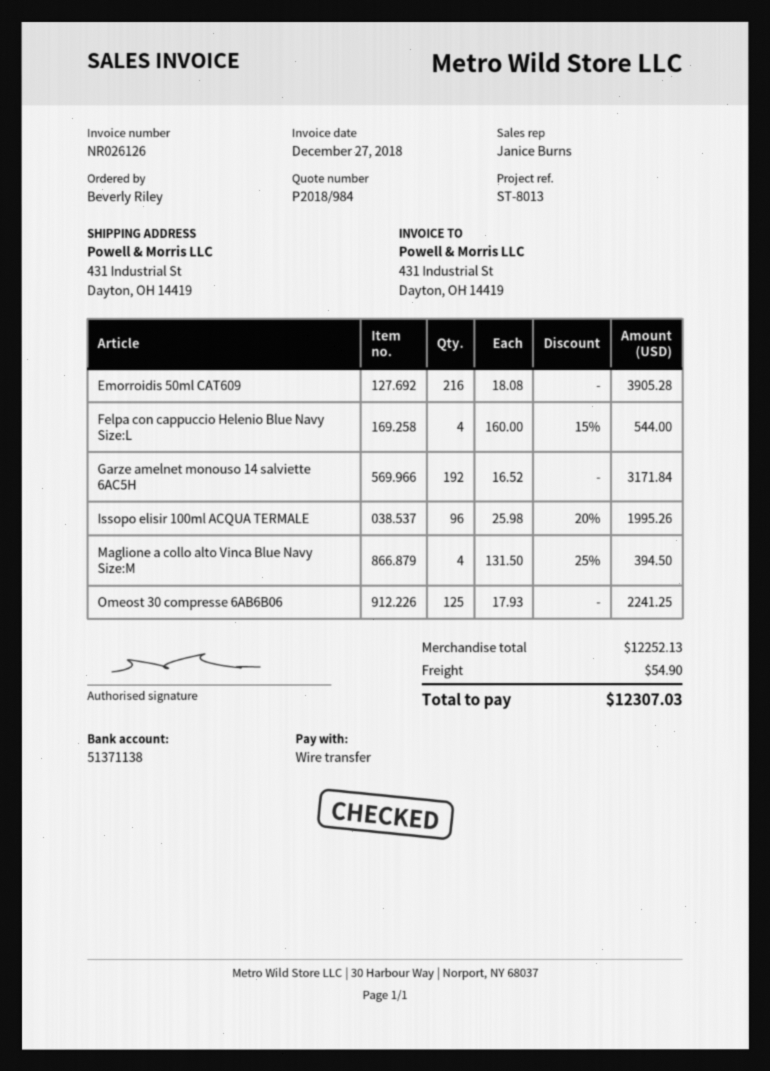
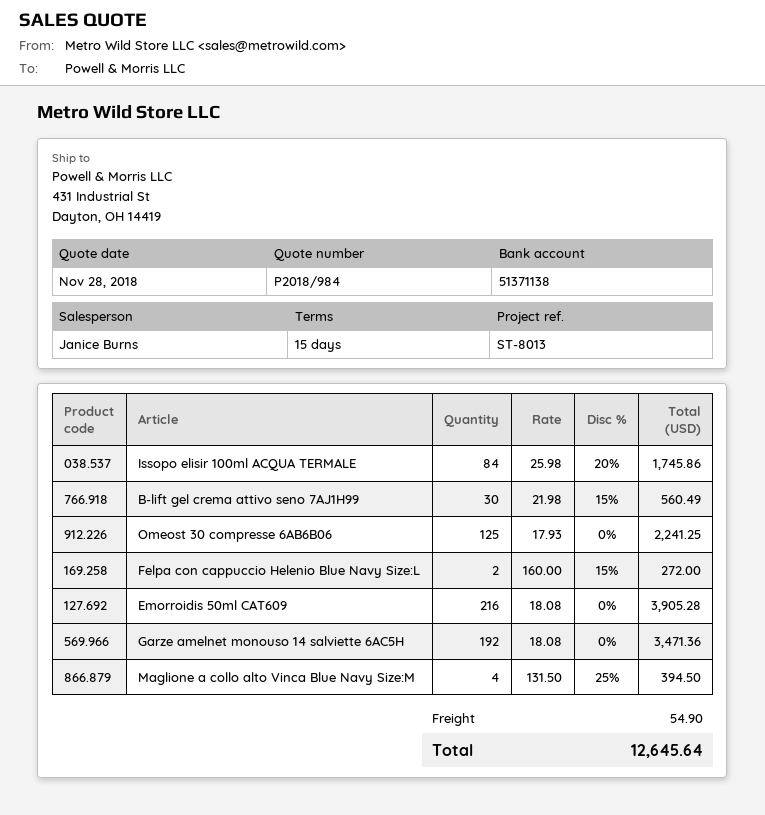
Felpa con cappuccio Helenio Blue Navy Size:L: 4 x 160.00 - 15% = 544.00 -> 2 x 160.00 - 15% = 272.00
Garze amelnet monouso 14 salviette 6AC5H: 192 x 16.52 = 3171.84 -> 192 x 18.08 = 3471.36
Issopo elisir 100ml ACQUA TERMALE: 96 x 25.98 - 20% = 1995.26 -> 84 x 25.98 - 20% = 1745.86
B-lift gel crema attivo seno 7AJ1H99: none -> 30 x 21.98 - 15% = 560.49
total: 12307.03 -> 12645.64

